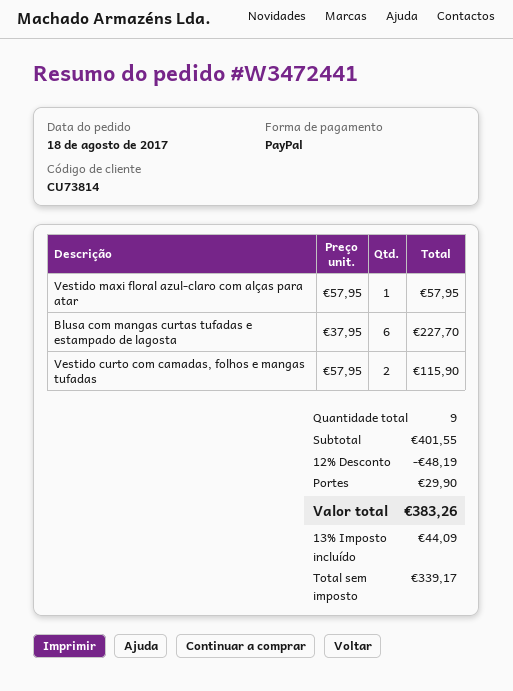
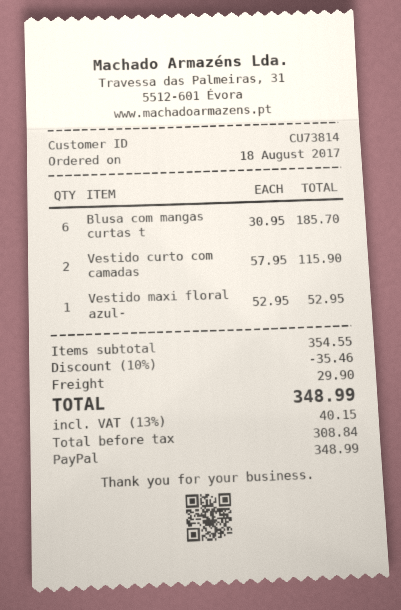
Vestido maxi floral azul-claro com alças para atar: 1 x 57.95 = 57.95 -> 1 x 52.95 = 52.95
Blusa com mangas curtas tufadas e estampado de lagosta: 6 x 37.95 = 227.70 -> 6 x 30.95 = 185.70
subtotal: 401.55 -> 354.55
discount: 12% = 48.19 -> 10% = 35.46
net: 339.17 -> 308.84
tax: 13% = 44.09 -> 13% = 40.15
total: 383.26 -> 348.99

